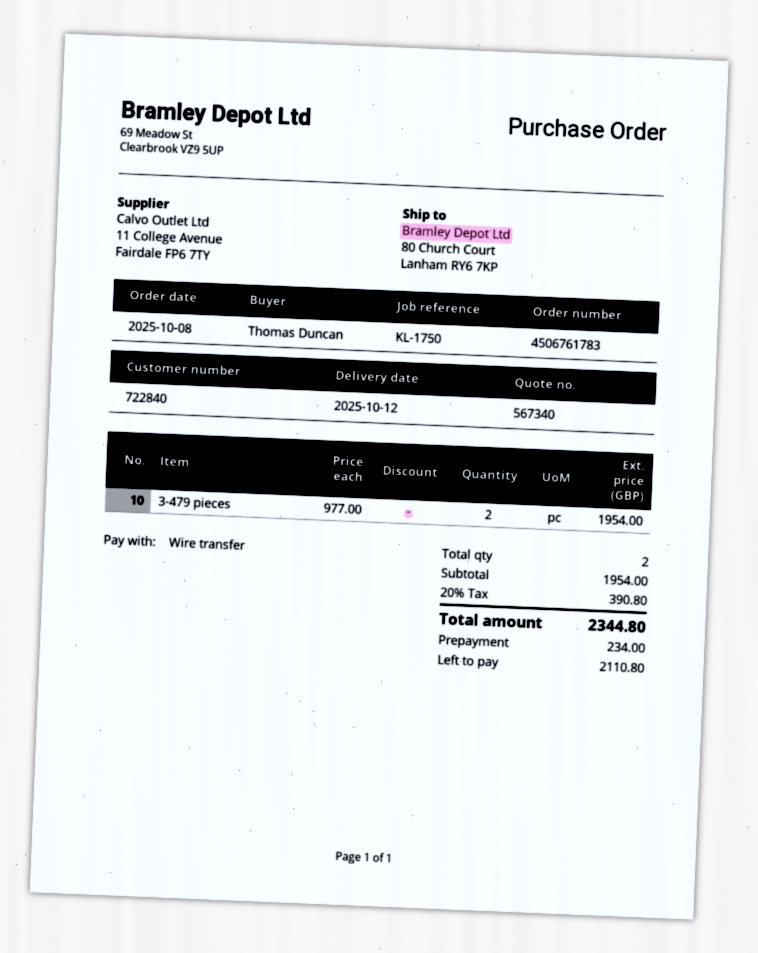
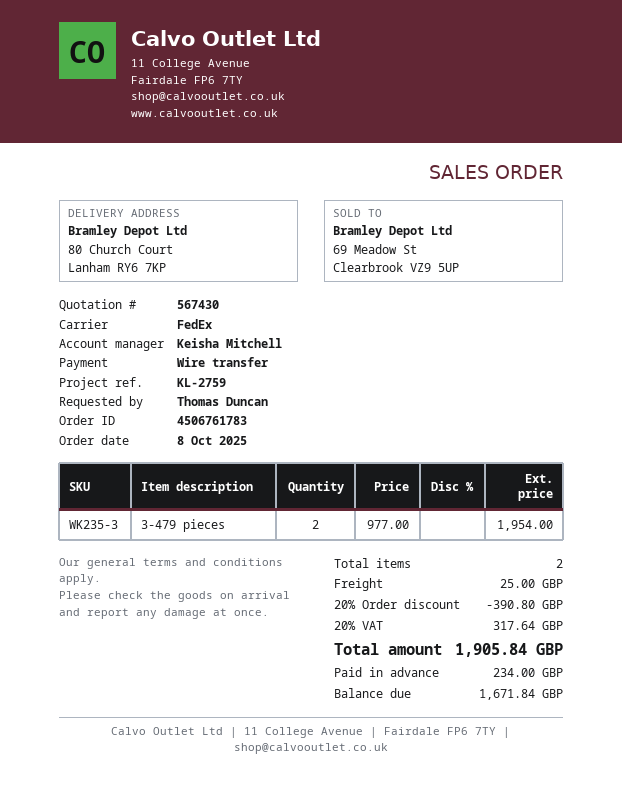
quote number: 567340 -> 567430
reference: KL-1750 -> KL-2759
discount: none -> 20% = 390.80
shipping: none -> 25.00
tax: 20% = 390.80 -> 20% = 317.64
total: 2344.80 -> 1905.84
balance: 2110.80 -> 1671.84

